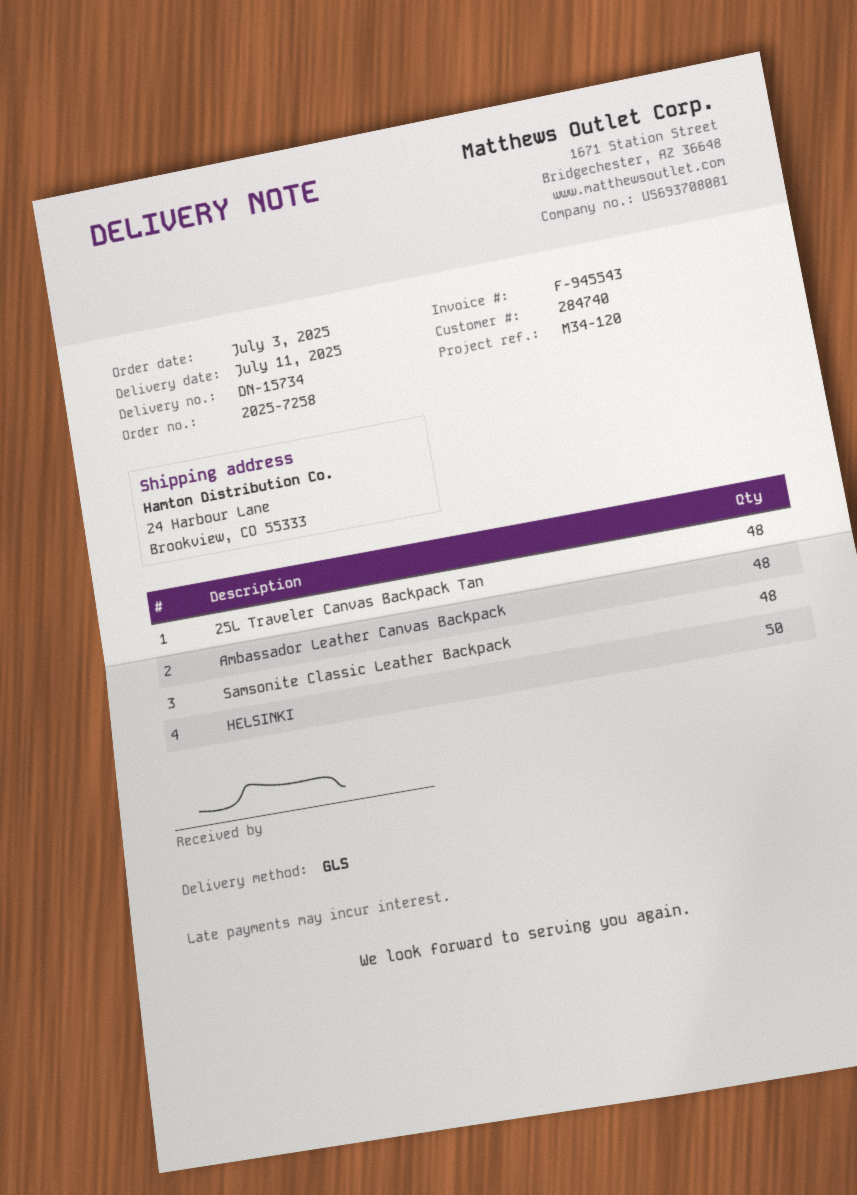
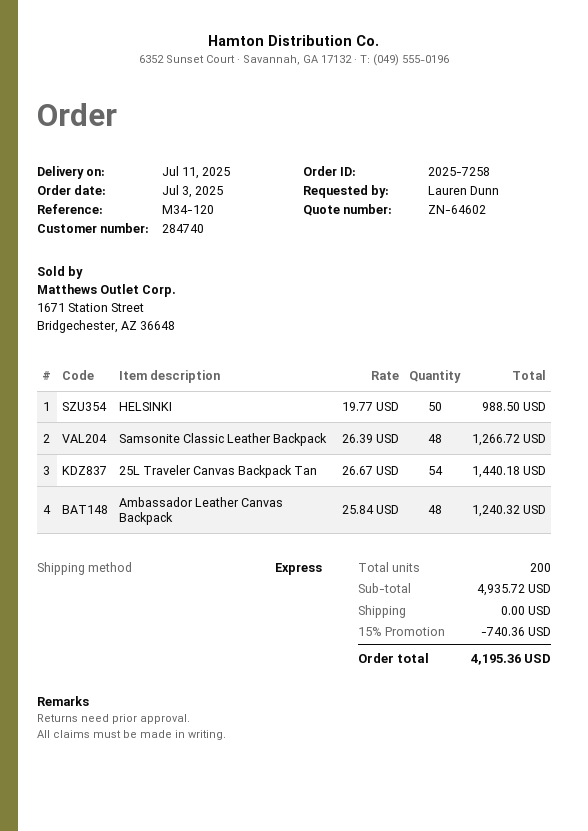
shipping method: GLS -> express
25L Traveler Canvas Backpack Tan: 48 -> 54

